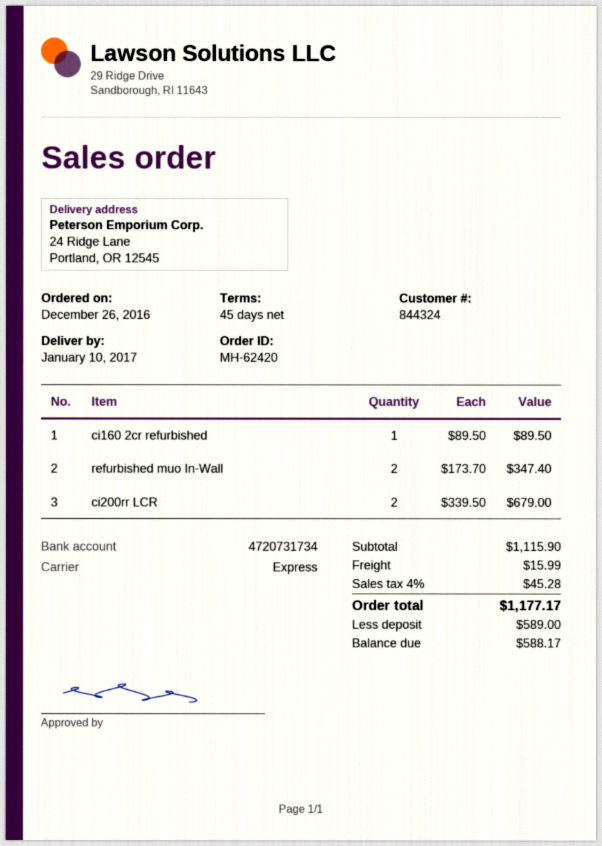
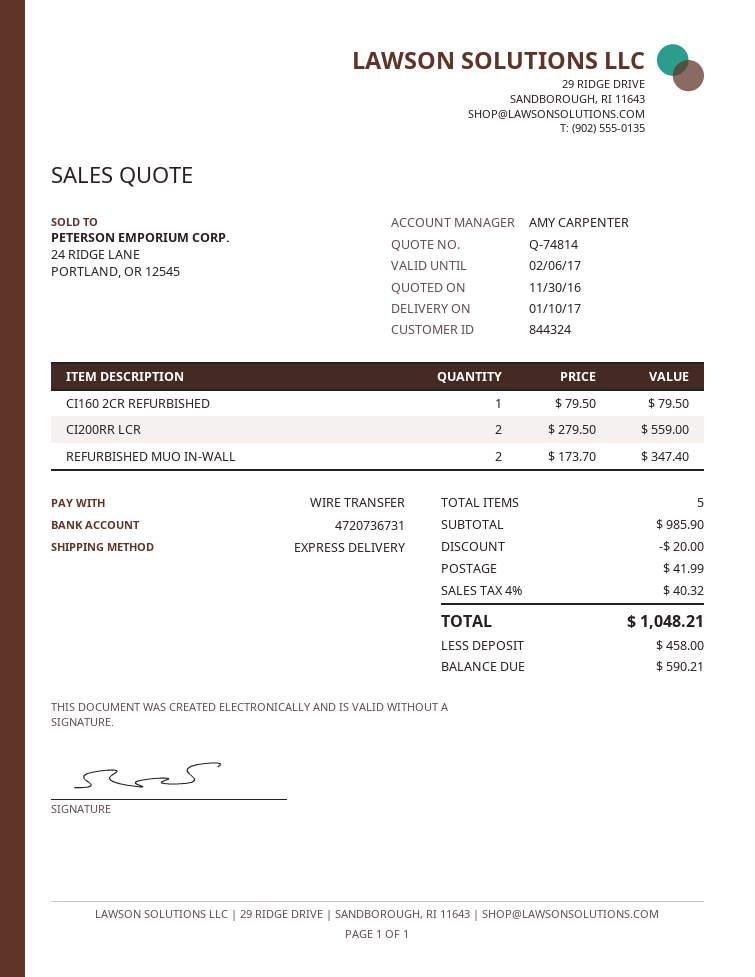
bank account: 4720731734 -> 4720736731
ci160 2cr refurbished: 1 x 89.50 = 89.50 -> 1 x 79.50 = 79.50
ci200rr LCR: 2 x 339.50 = 679.00 -> 2 x 279.50 = 559.00
subtotal: 1115.90 -> 985.90
discount: none -> 20.00
shipping: 15.99 -> 41.99
tax: 4% = 45.28 -> 4% = 40.32
total: 1177.17 -> 1048.21
deposit: 589.00 -> 458.00
balance: 588.17 -> 590.21

